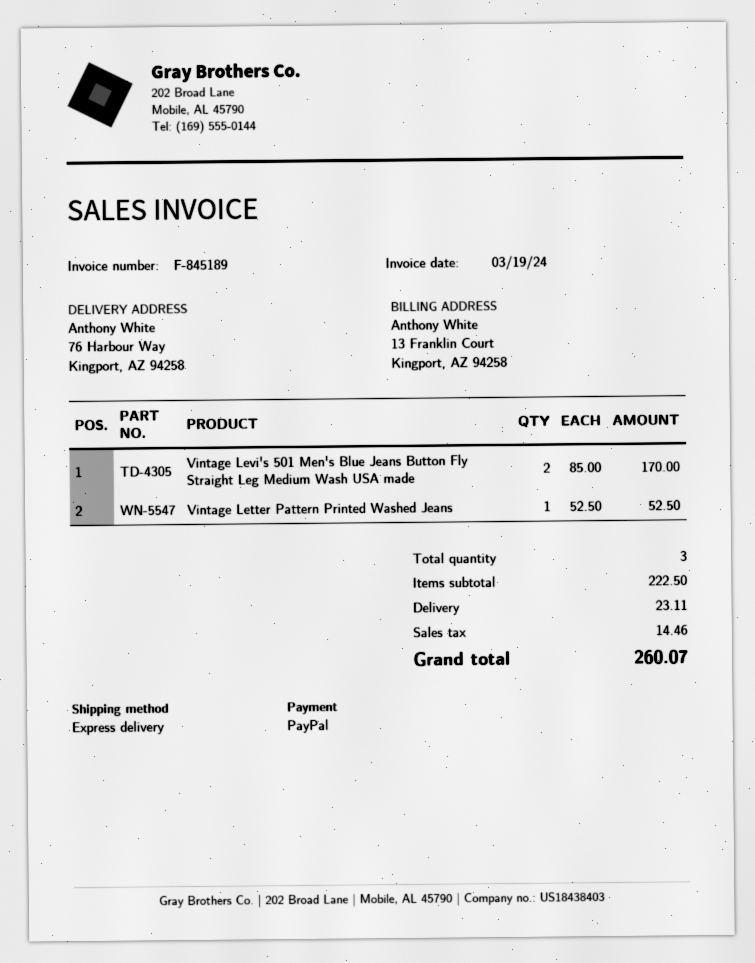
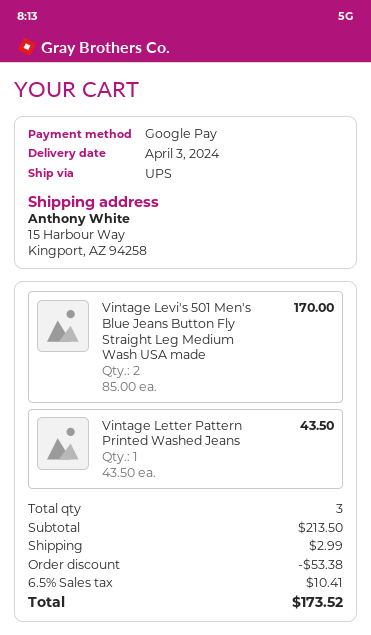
payment method: PayPal -> Google Pay
shipping method: express -> UPS
ship to: 76 Harbour Way, Kingport, AZ 94258 -> 15 Harbour Way, Kingport, AZ 94258
Vintage Letter Pattern Printed Washed Jeans: 1 x 52.50 = 52.50 -> 1 x 43.50 = 43.50
subtotal: 222.50 -> 213.50
discount: none -> 53.38
shipping: 23.11 -> 2.99
tax: 14.46 -> 10.41
total: 260.07 -> 173.52

